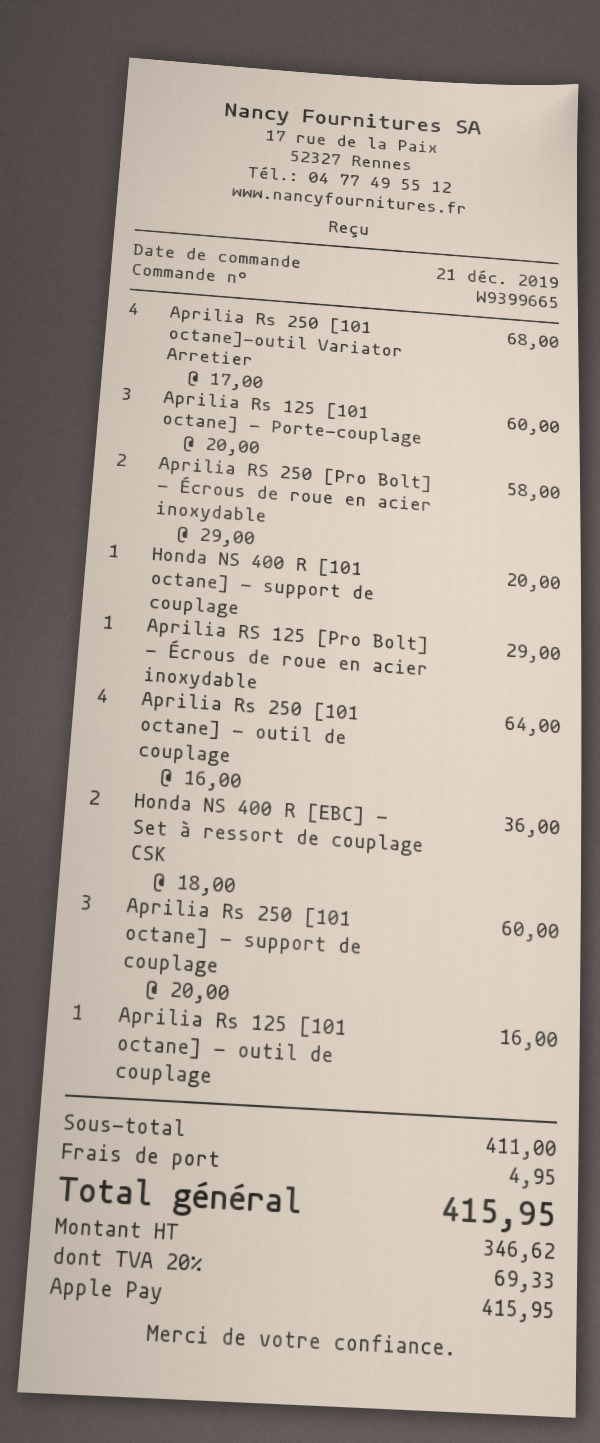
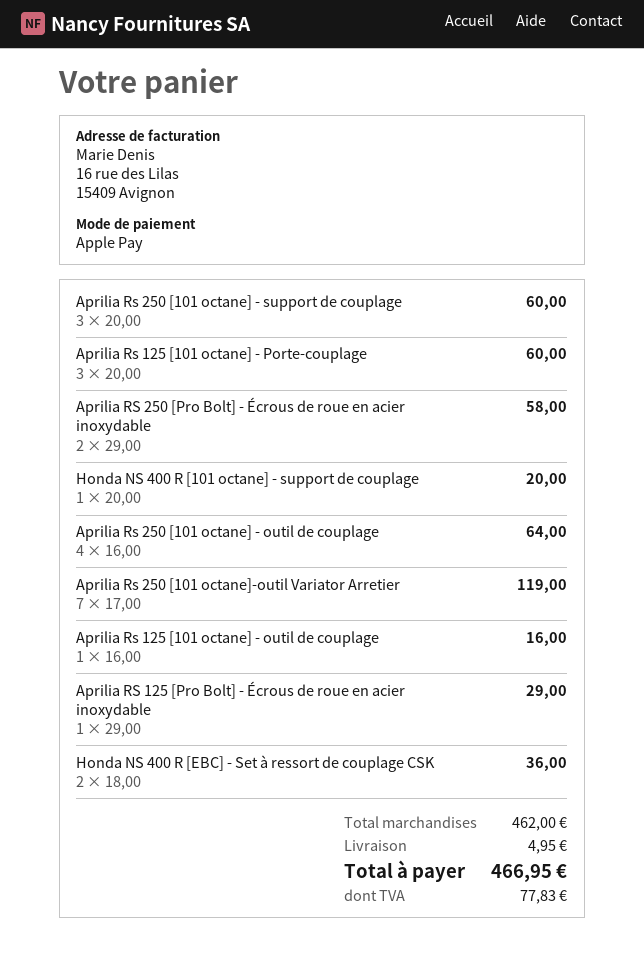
Aprilia Rs 250 [101 octane]-outil Variator Arretier: 4 x 17.00 = 68.00 -> 7 x 17.00 = 119.00
subtotal: 411.00 -> 462.00
tax: 69.33 -> 77.83
total: 415.95 -> 466.95

